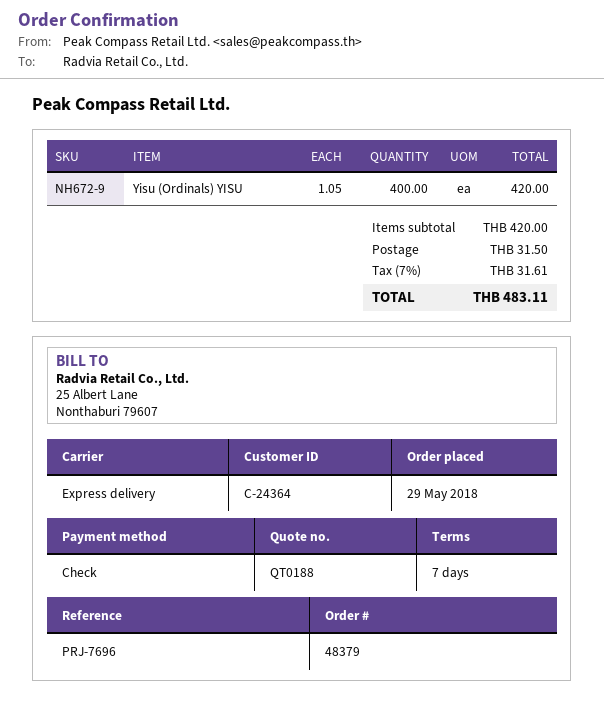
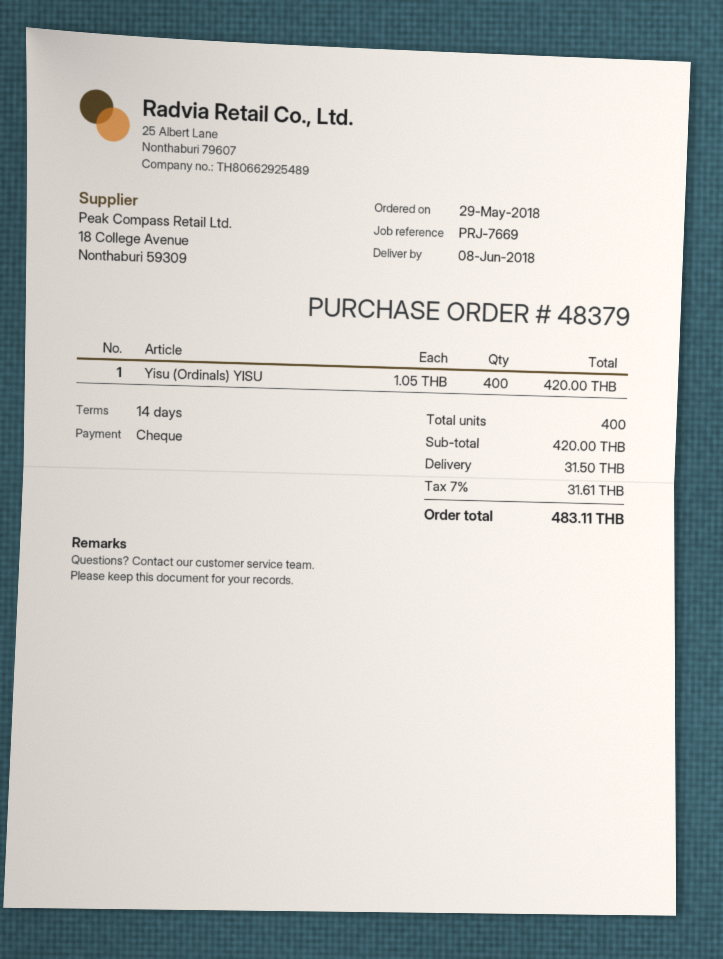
payment terms: 7 days -> 14 days
reference: PRJ-7696 -> PRJ-7669

